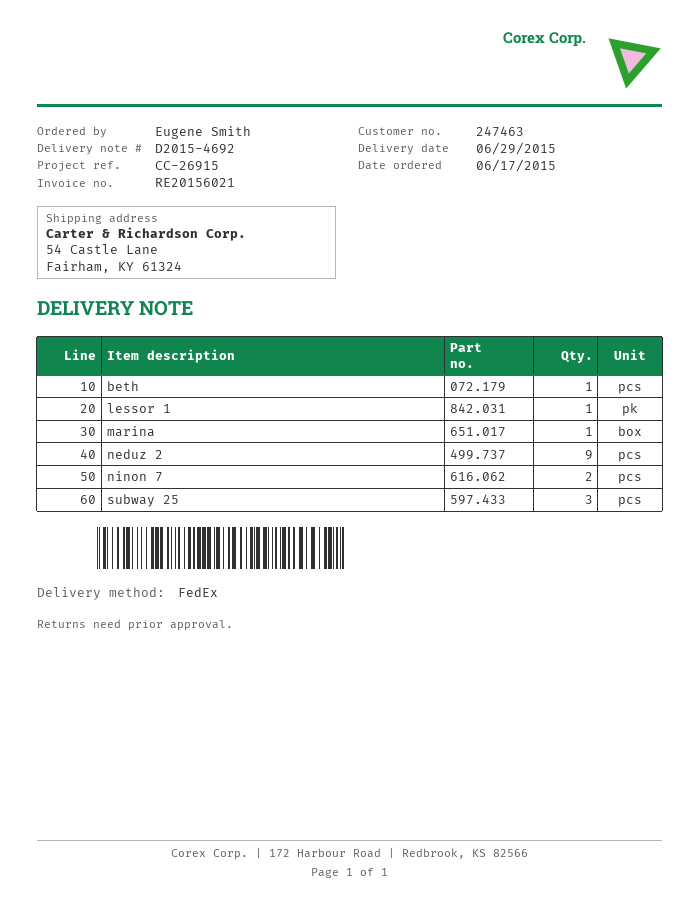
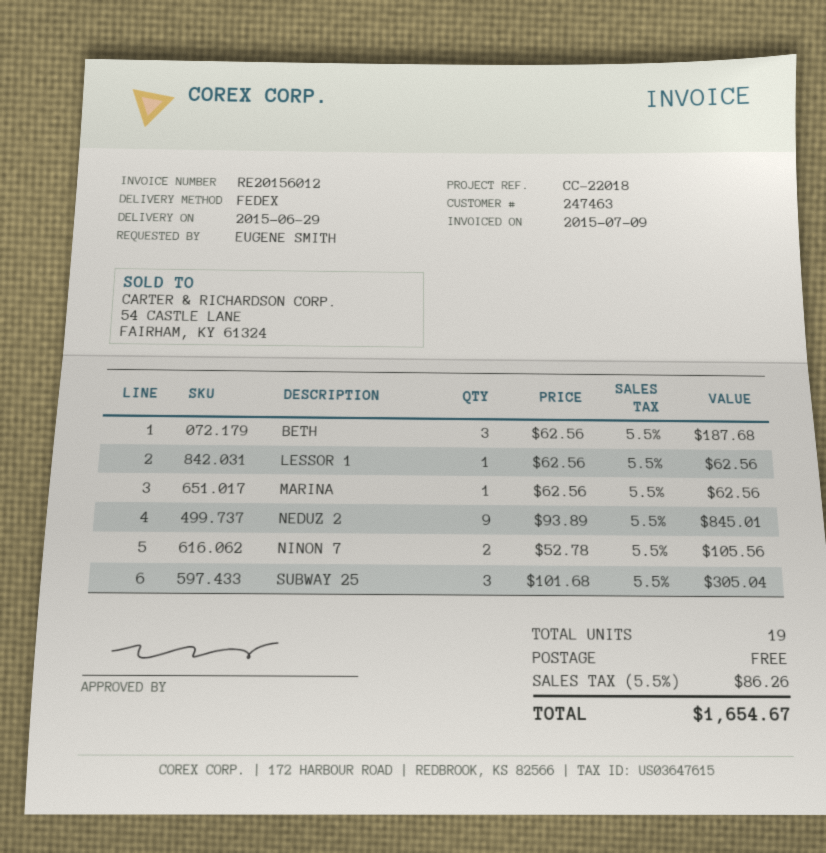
invoice number: RE20156021 -> RE20156012
reference: CC-26915 -> CC-22018
beth: 1 -> 3

